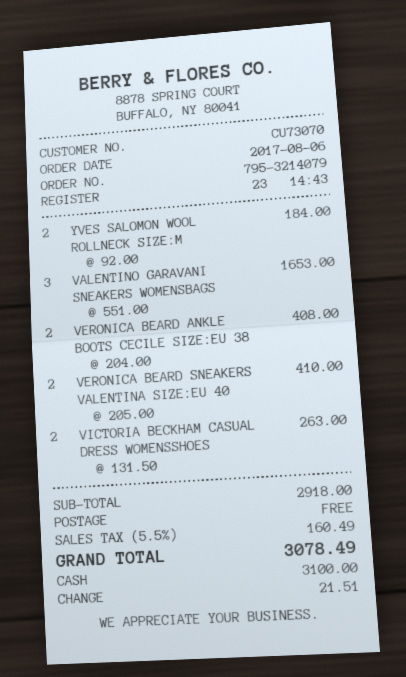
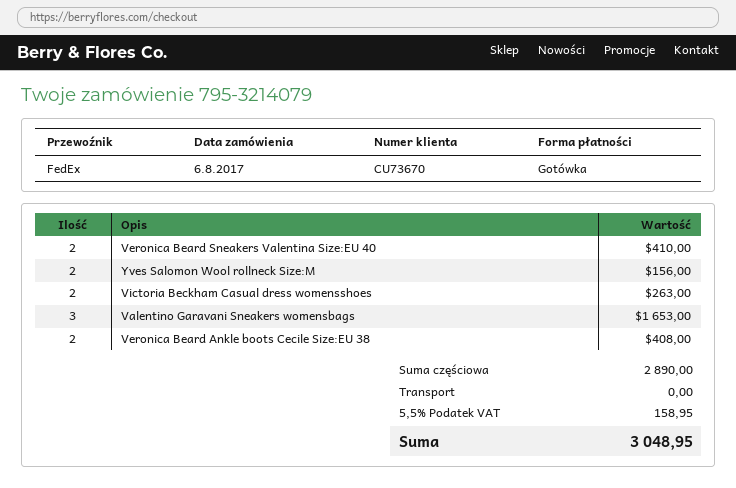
customer number: CU73070 -> CU73670
YVES SALOMON WOOL ROLLNECK SIZE:M: 2 for 184.00 -> 2 for 156.00
subtotal: 2918.00 -> 2890.00
tax: 5.5% = 160.49 -> 5.5% = 158.95
total: 3078.49 -> 3048.95

